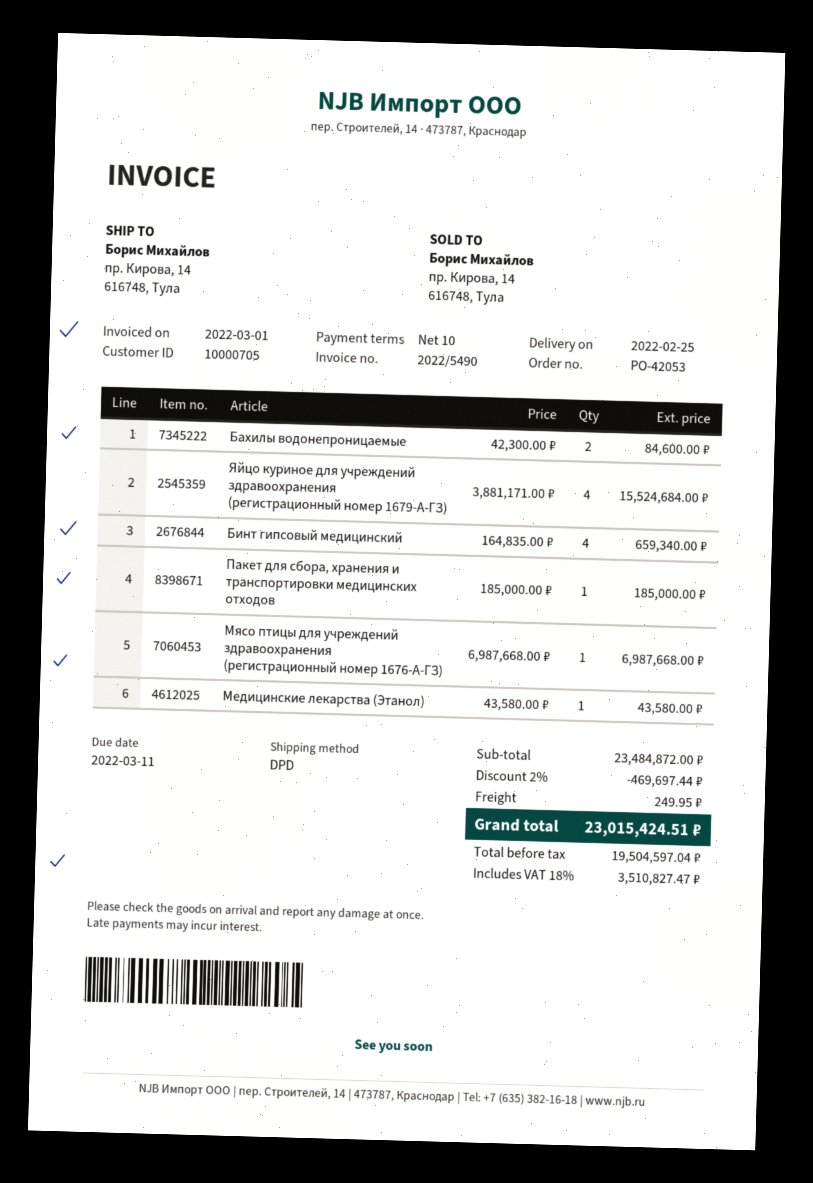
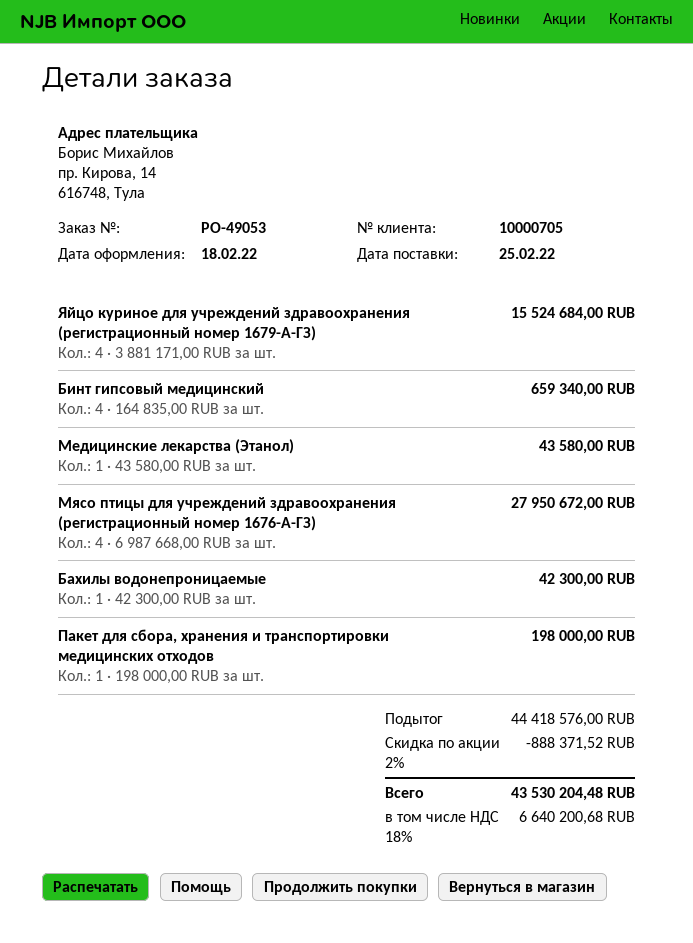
order number: PO-42053 -> PO-49053
Бахилы водонепроницаемые: 2 x 42300.00 = 84600.00 -> 1 x 42300.00 = 42300.00
Пакет для сбора, хранения и транспортировки медицинских отходов: 1 x 185000.00 = 185000.00 -> 1 x 198000.00 = 198000.00
Мясо птицы для учреждений здравоохранения (регистрационный номер 1676-А-ГЗ): 1 x 6987668.00 = 6987668.00 -> 4 x 6987668.00 = 27950672.00
subtotal: 23484872.00 -> 44418576.00
discount: 2% = 469697.44 -> 2% = 888371.52
shipping: 249.95 -> none
tax: 18% = 3510827.47 -> 18% = 6640200.68
total: 23015424.51 -> 43530204.48

